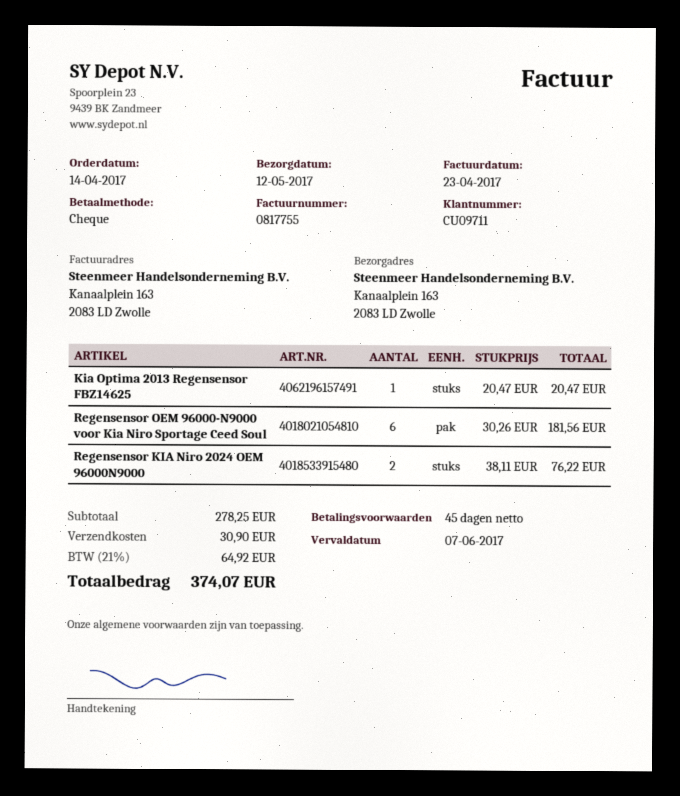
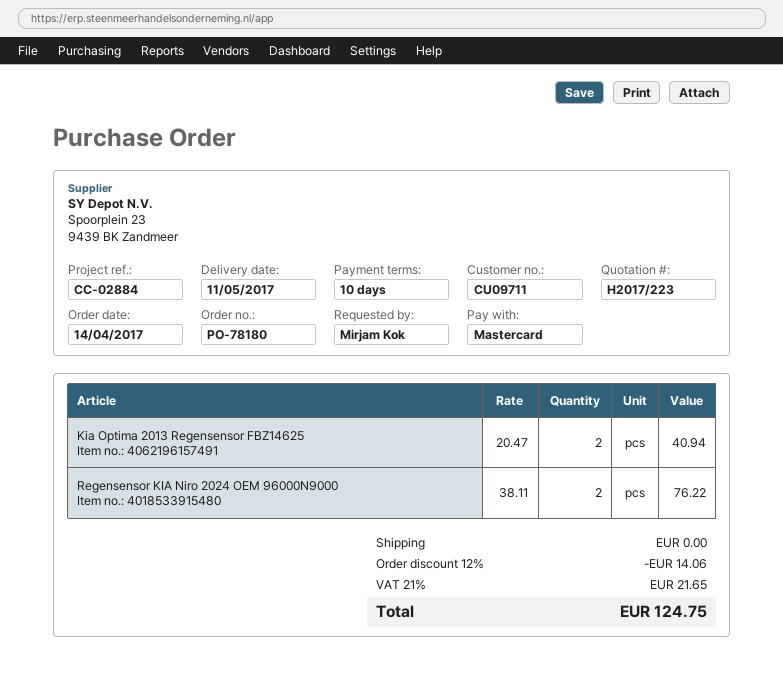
delivery date: 2017-05-12 -> 2017-05-11
payment terms: 45 days -> 10 days
payment method: cheque -> Mastercard
Kia Optima 2013 Regensensor FBZ14625: 1 x 20.47 = 20.47 -> 2 x 20.47 = 40.94
Regensensor OEM 96000-N9000 voor Kia Niro Sportage Ceed Soul: 6 x 30.26 = 181.56 -> none
discount: none -> 12% = 14.06
shipping: 30.90 -> 0.00
tax: 21% = 64.92 -> 21% = 21.65
total: 374.07 -> 124.75

